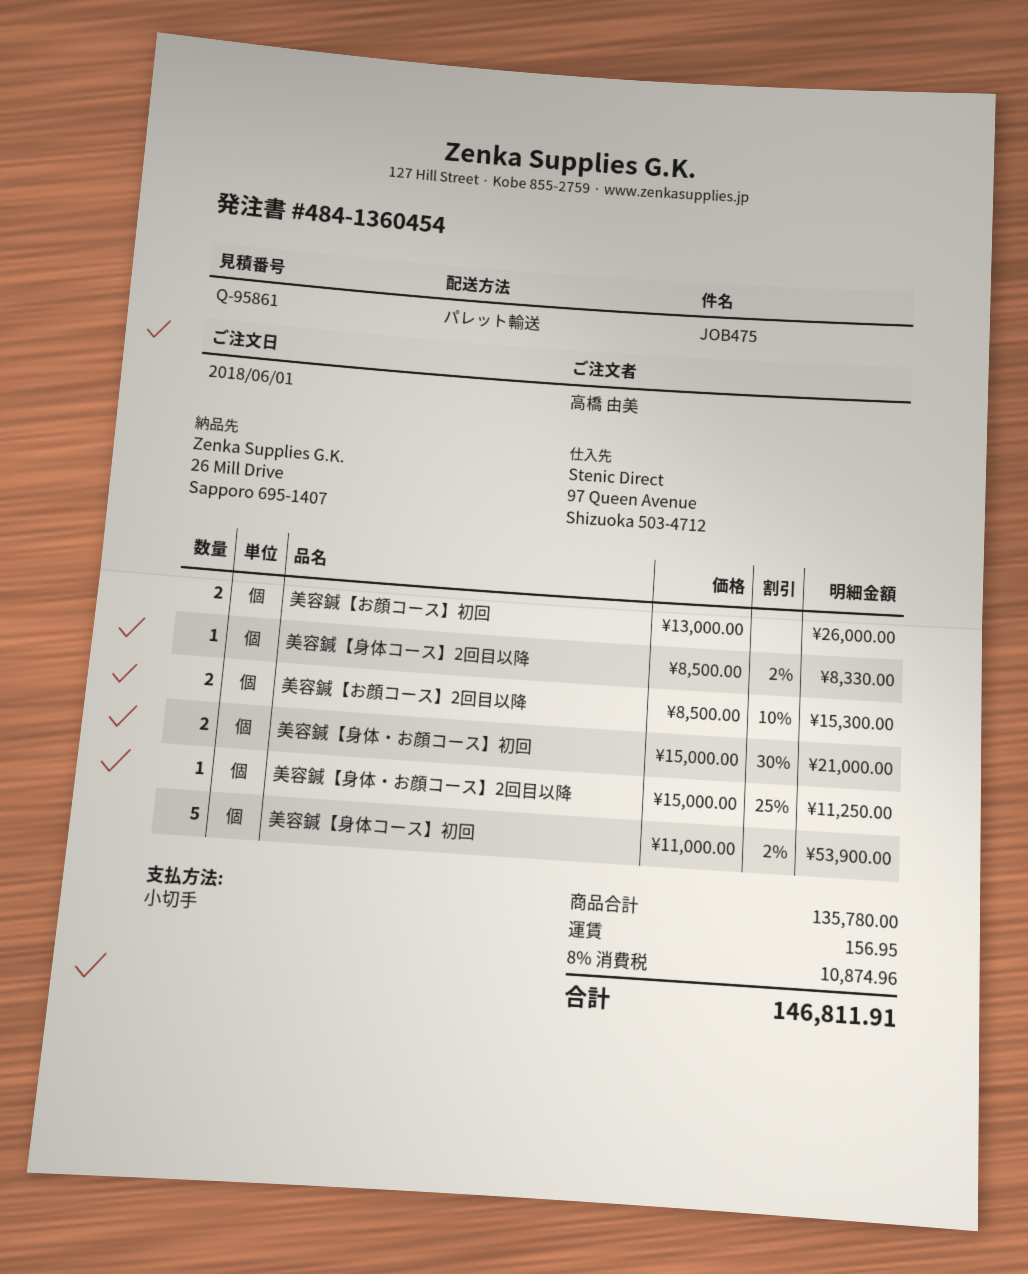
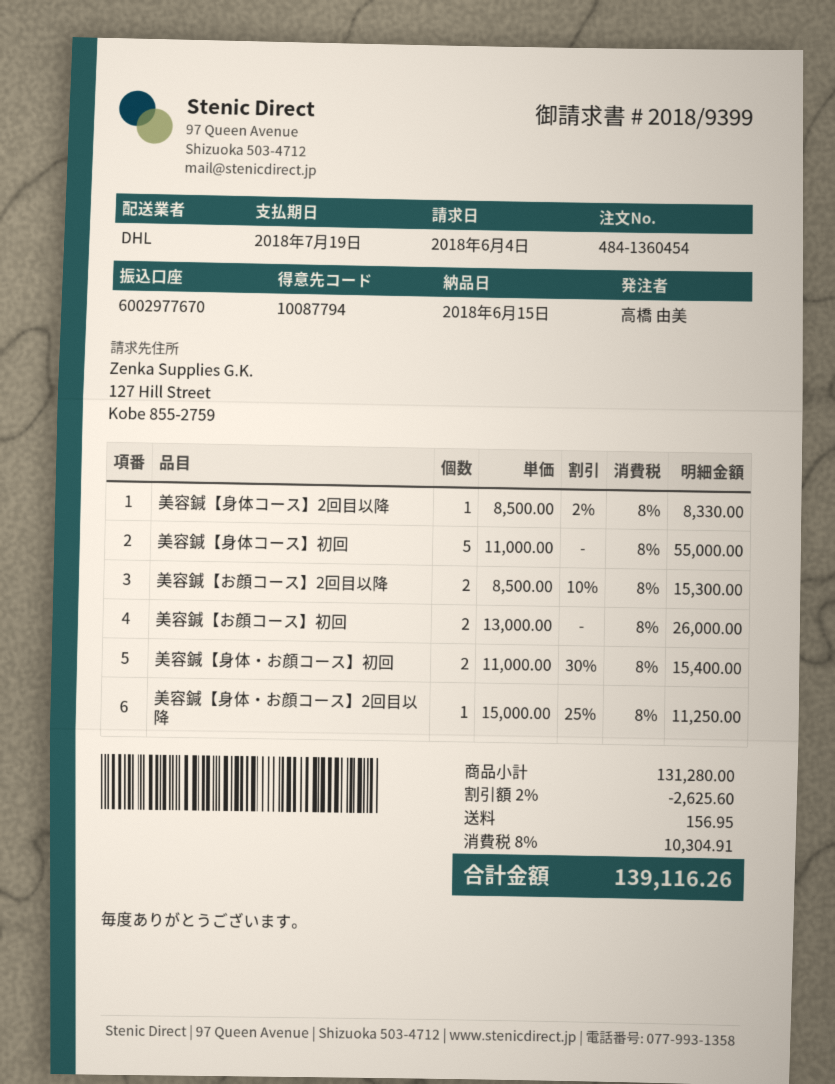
shipping method: pallet freight -> DHL
美容鍼【身体・お顔コース】初回: 2 x 15000.00 - 30% = 21000.00 -> 2 x 11000.00 - 30% = 15400.00
美容鍼【身体コース】初回: 5 x 11000.00 - 2% = 53900.00 -> 5 x 11000.00 = 55000.00
subtotal: 135780.00 -> 131280.00
discount: none -> 2% = 2625.60
tax: 8% = 10874.96 -> 8% = 10304.91
total: 146811.91 -> 139116.26

